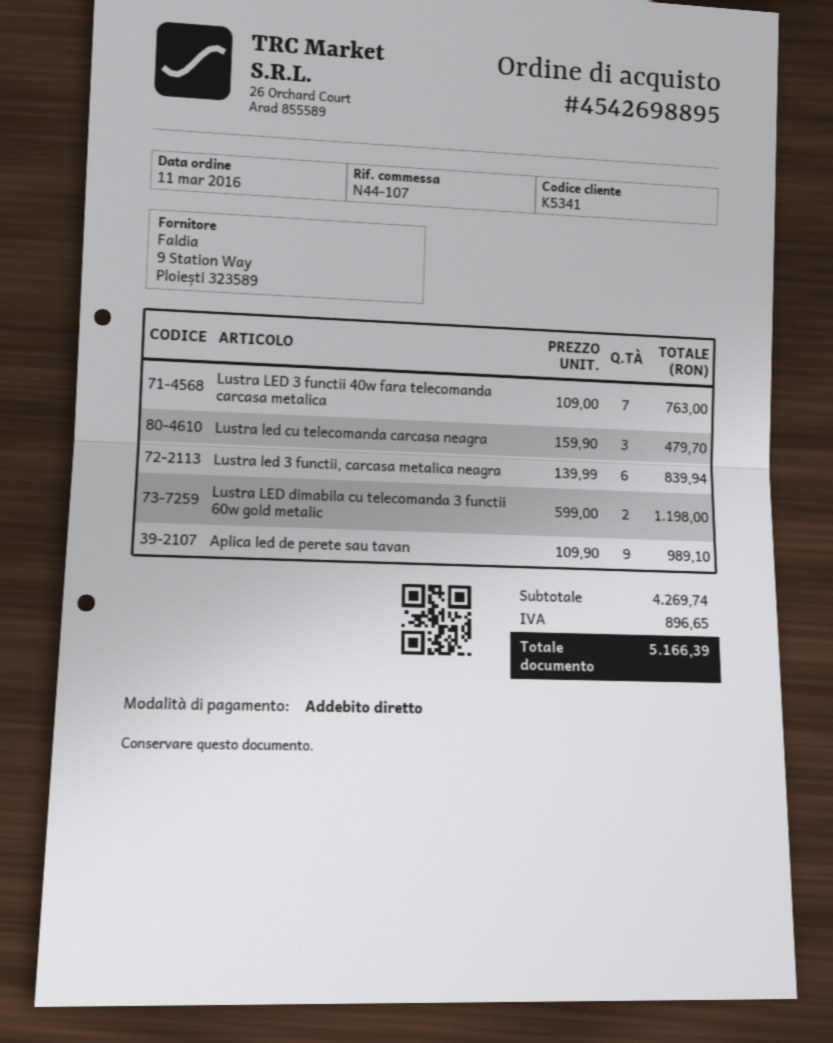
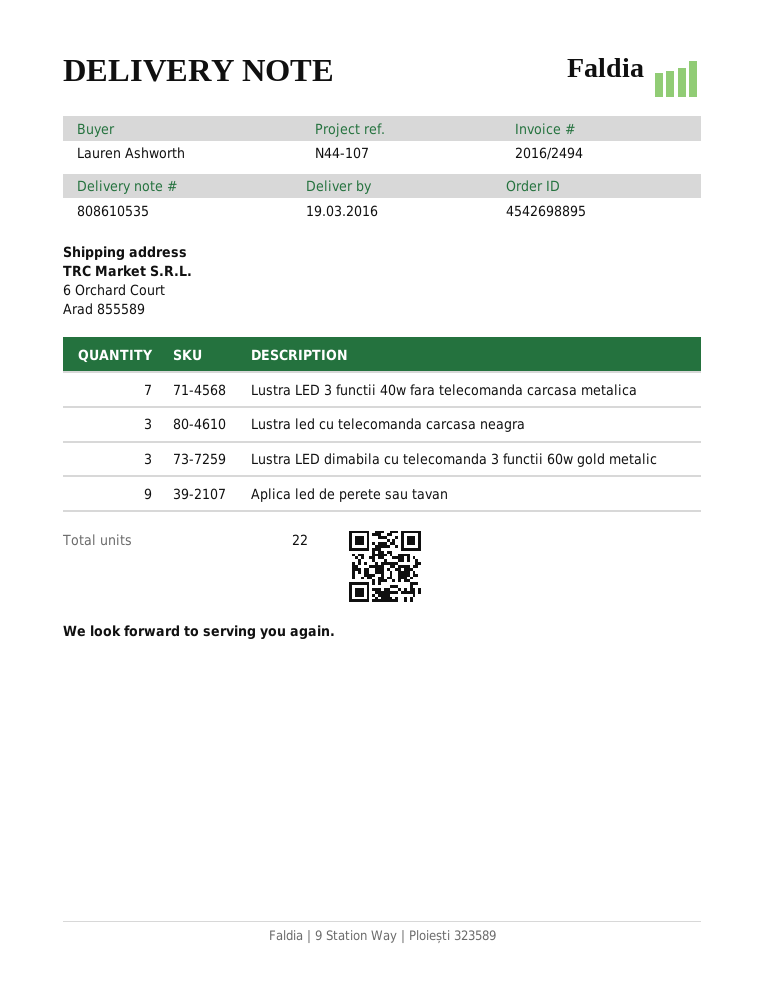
Lustra led 3 functii, carcasa metalica neagra: 6 -> none
Lustra LED dimabila cu telecomanda 3 functii 60w gold metalic: 2 -> 3

